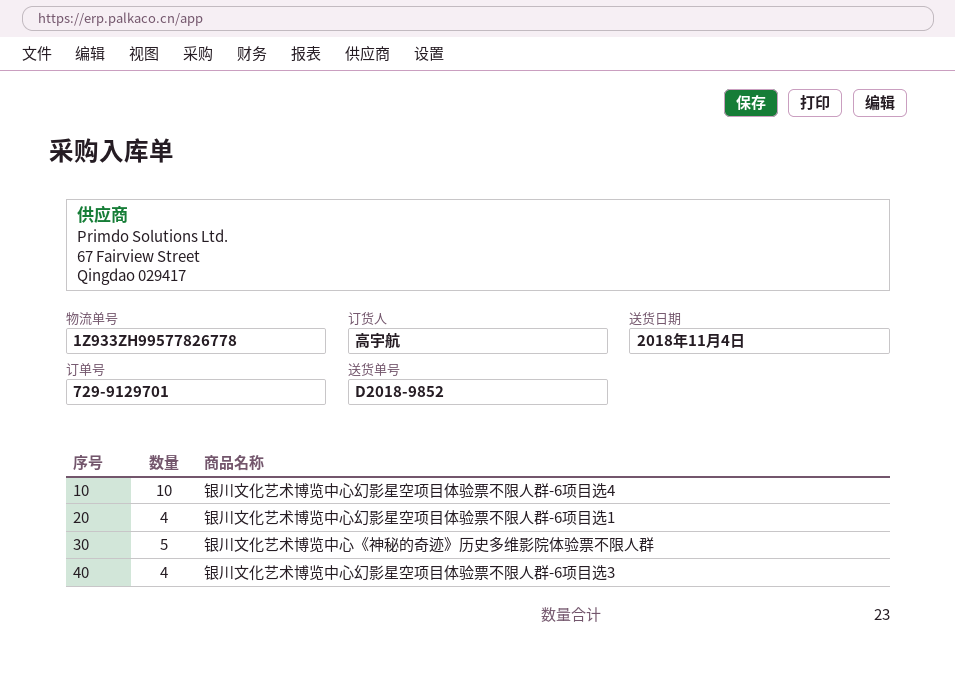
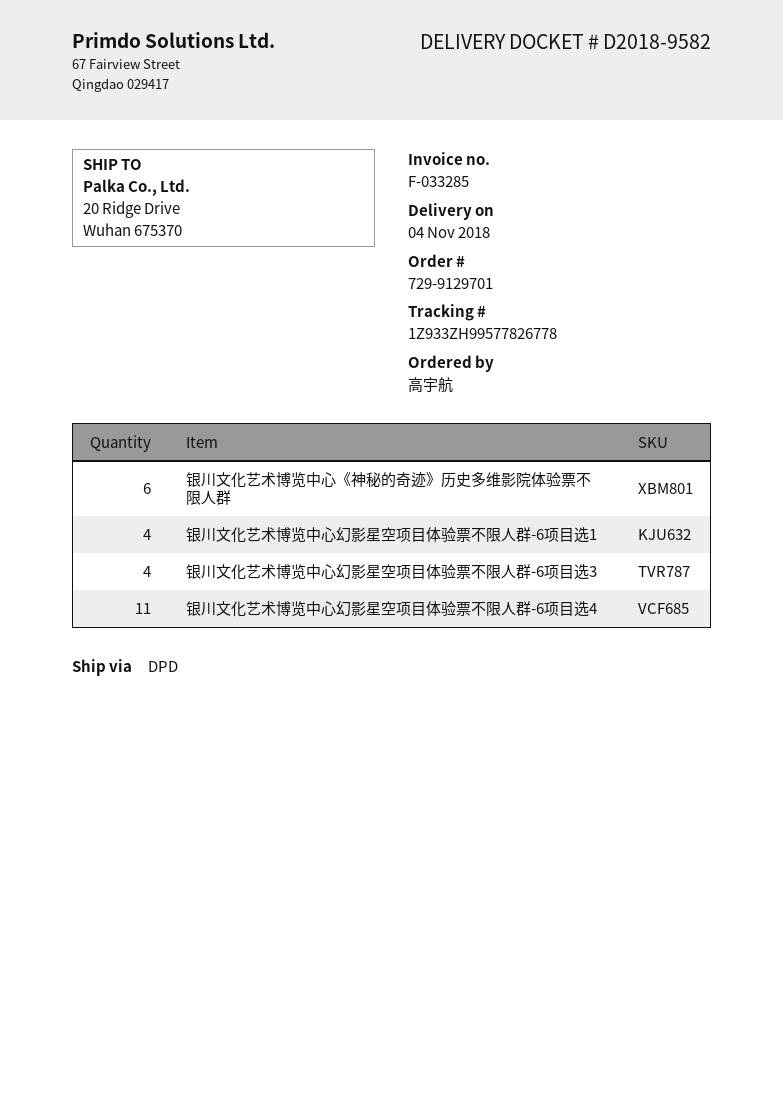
delivery note number: D2018-9852 -> D2018-9582
银川文化艺术博览中心幻影星空项目体验票不限人群-6项目选4: 10 -> 11
银川文化艺术博览中心《神秘的奇迹》历史多维影院体验票不限人群: 5 -> 6

